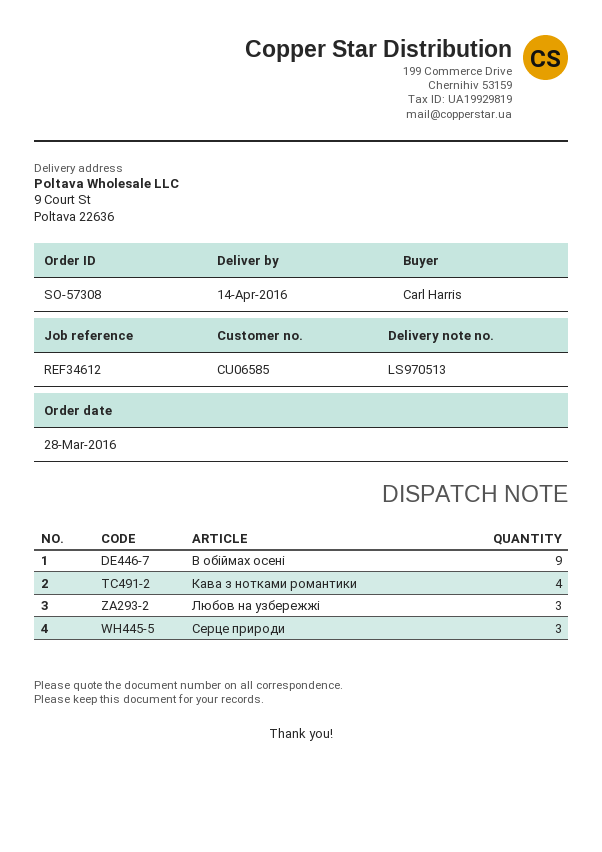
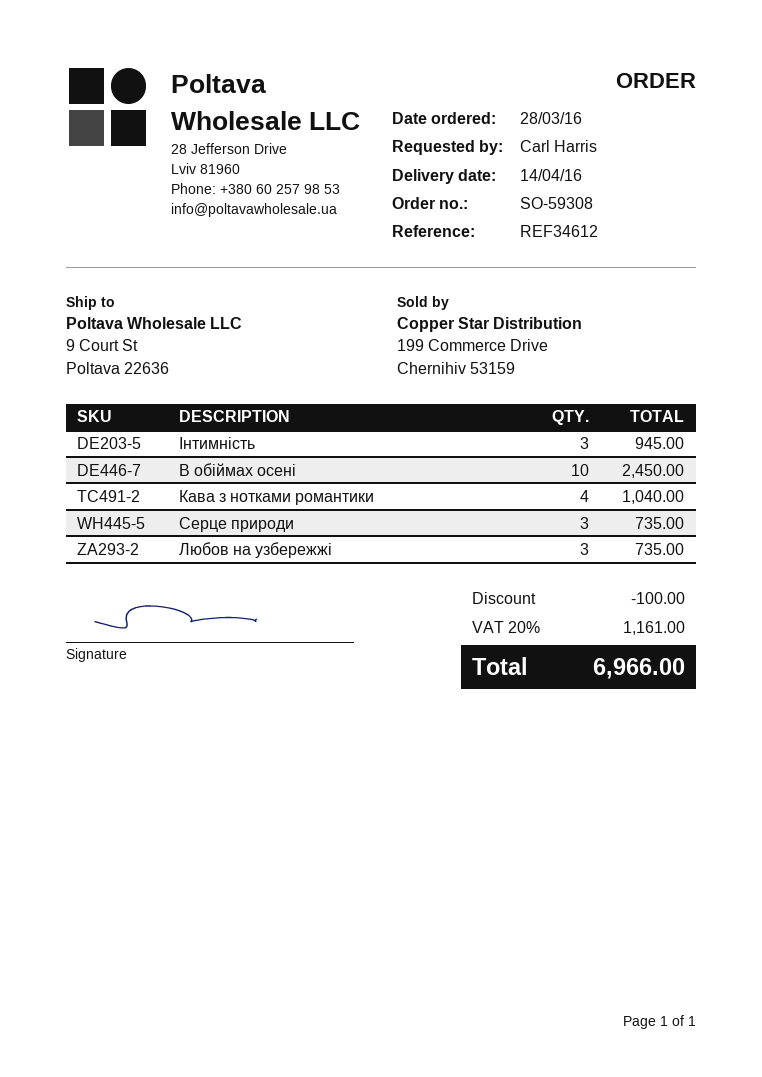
order number: SO-57308 -> SO-59308
В обіймах осені: 9 -> 10
Інтимність: none -> 3

